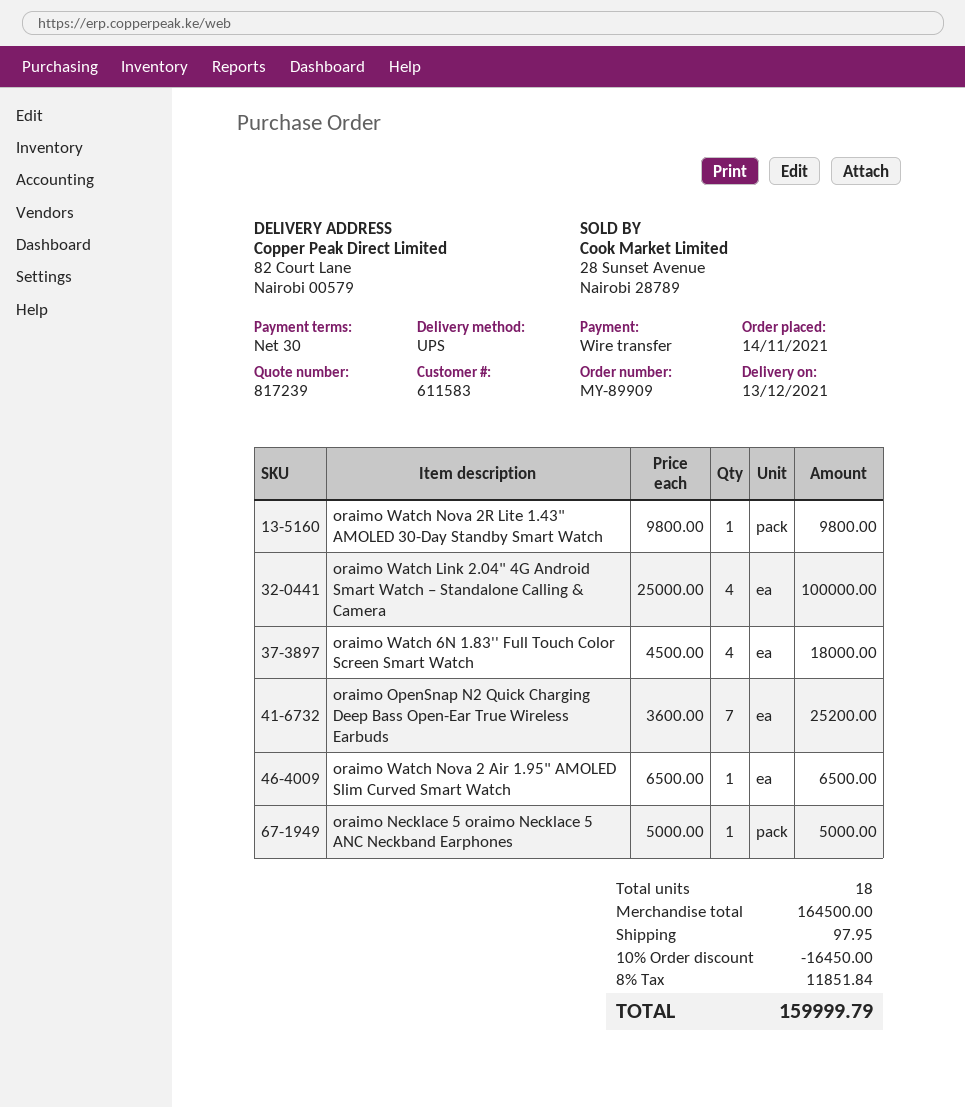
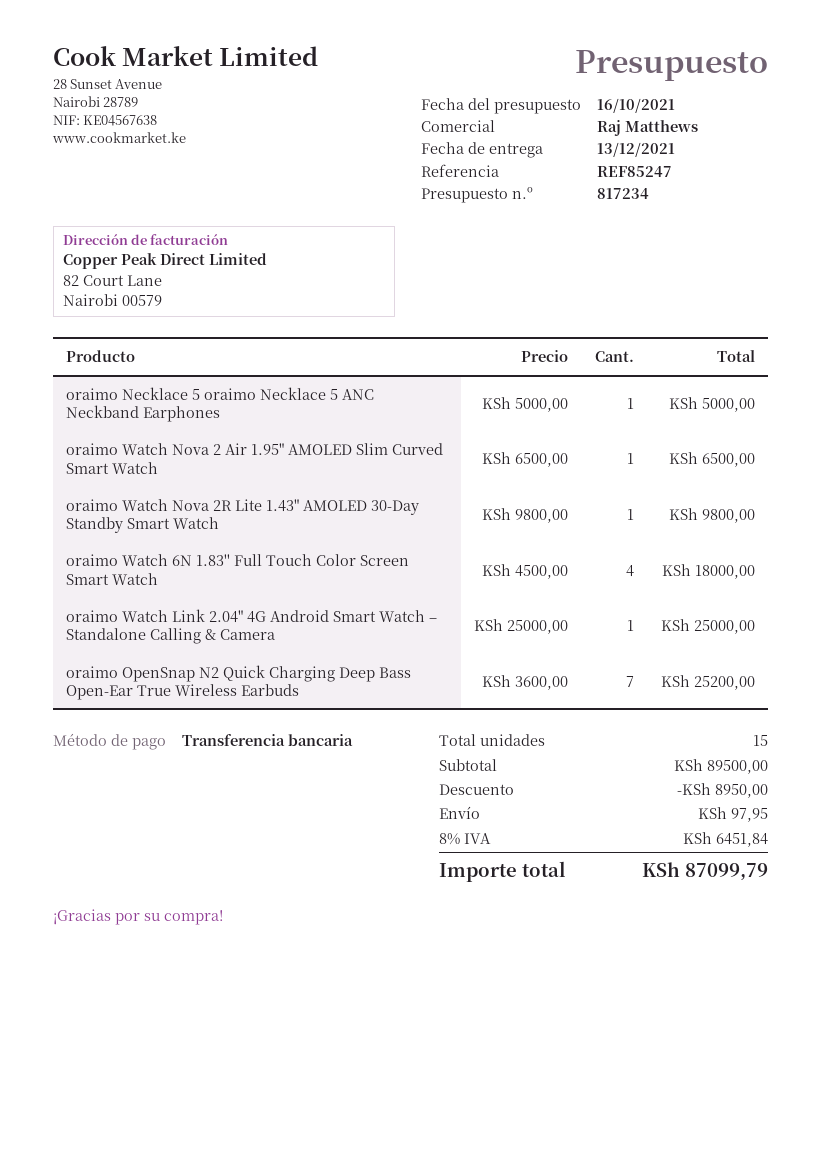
quote number: 817239 -> 817234
oraimo Watch Link 2.04" 4G Android Smart Watch – Standalone Calling & Camera: 4 x 25000.00 = 100000.00 -> 1 x 25000.00 = 25000.00
total quantity: 18 -> 15
subtotal: 164500.00 -> 89500.00
discount: 16450.00 -> 8950.00
tax: 8% = 11851.84 -> 8% = 6451.84
total: 159999.79 -> 87099.79

